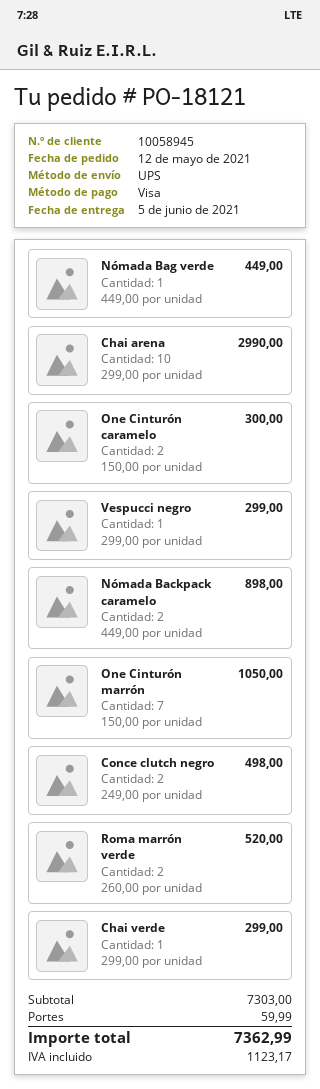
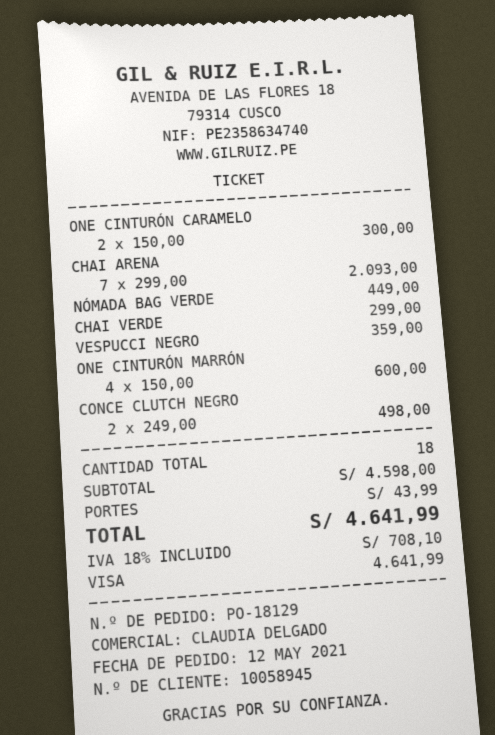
order number: PO-18121 -> PO-18129
Chai arena: 10 x 299.00 = 2990.00 -> 7 x 299.00 = 2093.00
Vespucci negro: 1 x 299.00 = 299.00 -> 1 x 359.00 = 359.00
Nómada Backpack caramelo: 2 x 449.00 = 898.00 -> none
One Cinturón marrón: 7 x 150.00 = 1050.00 -> 4 x 150.00 = 600.00
Roma marrón verde: 2 x 260.00 = 520.00 -> none
subtotal: 7303.00 -> 4598.00
shipping: 59.99 -> 43.99
tax: 1123.17 -> 708.10
total: 7362.99 -> 4641.99

